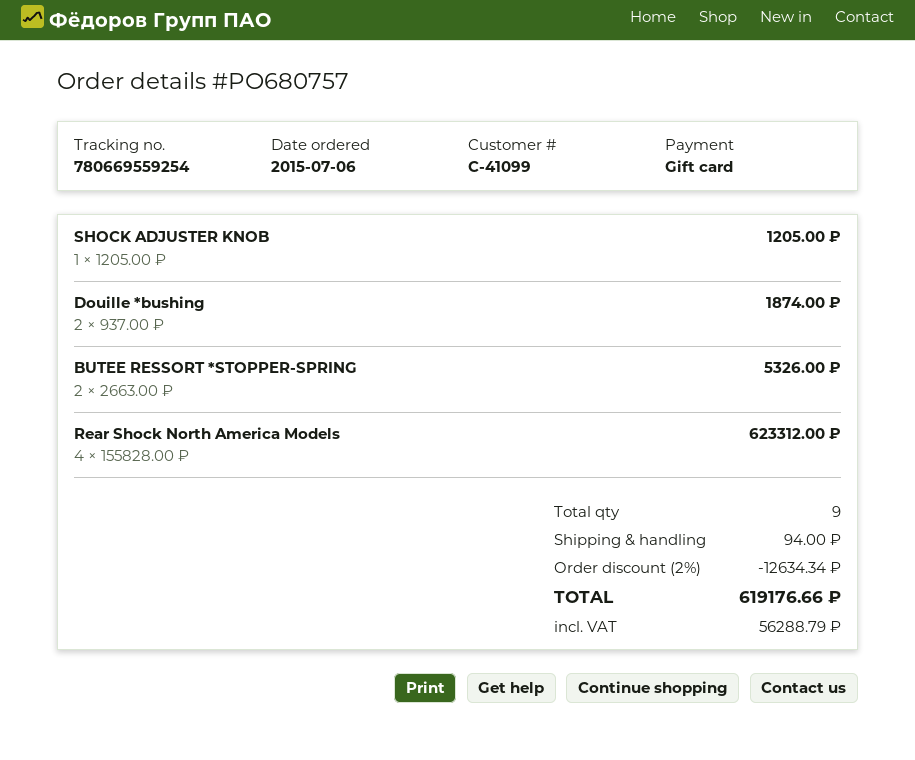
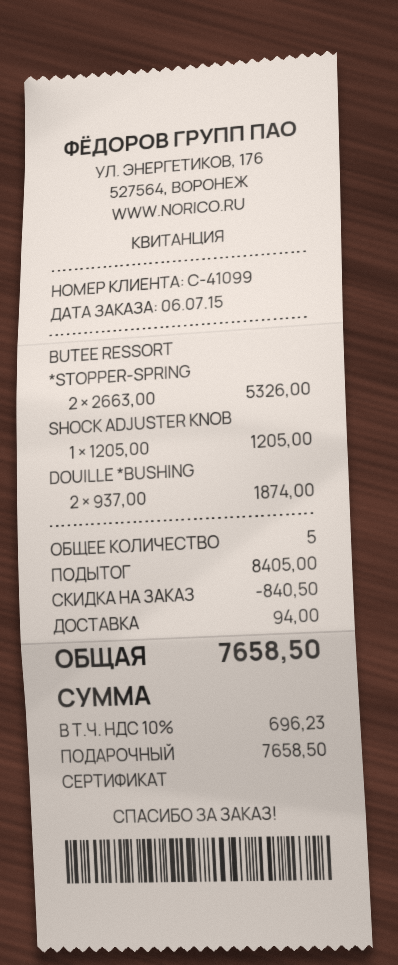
Rear Shock North America Models: 4 x 155828.00 = 623312.00 -> none
total quantity: 9 -> 5
discount: 12634.34 -> 840.50
tax: 56288.79 -> 696.23
total: 619176.66 -> 7658.50

